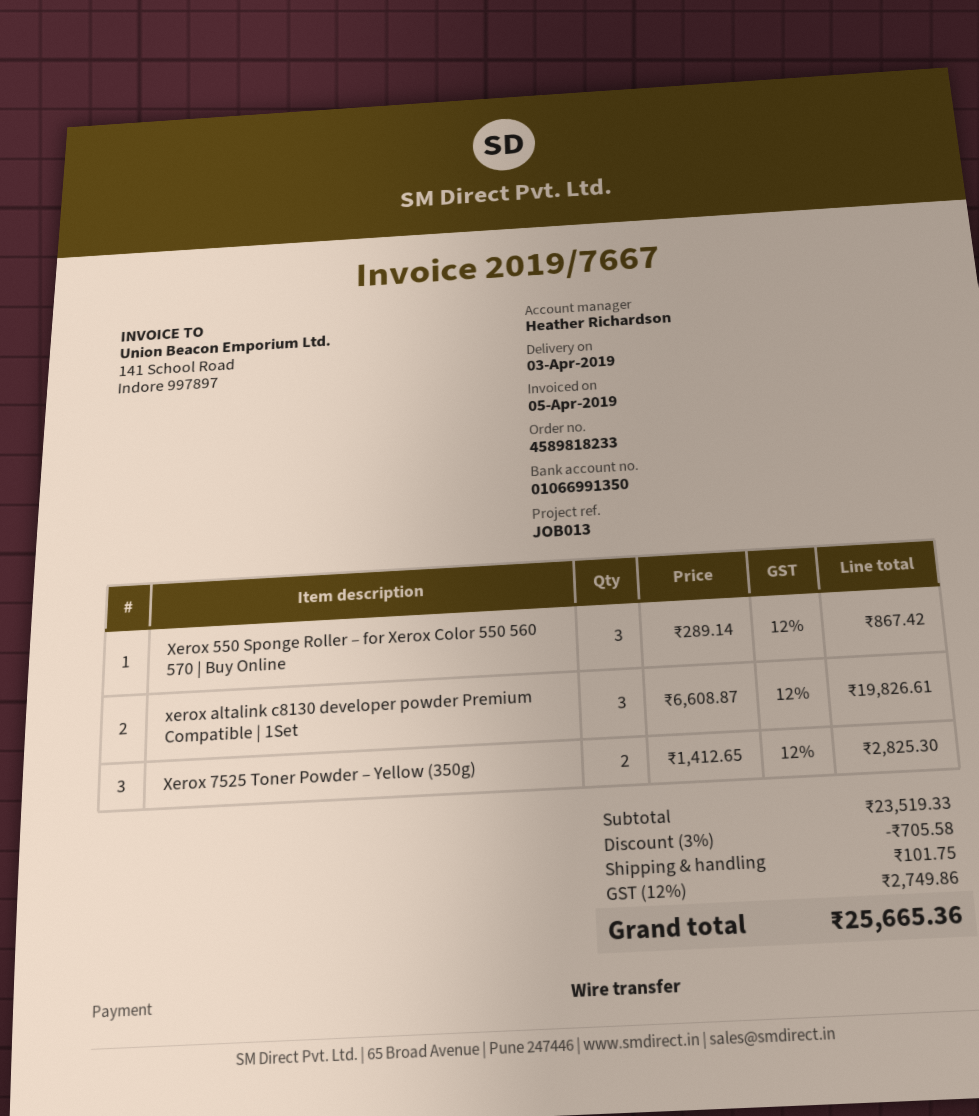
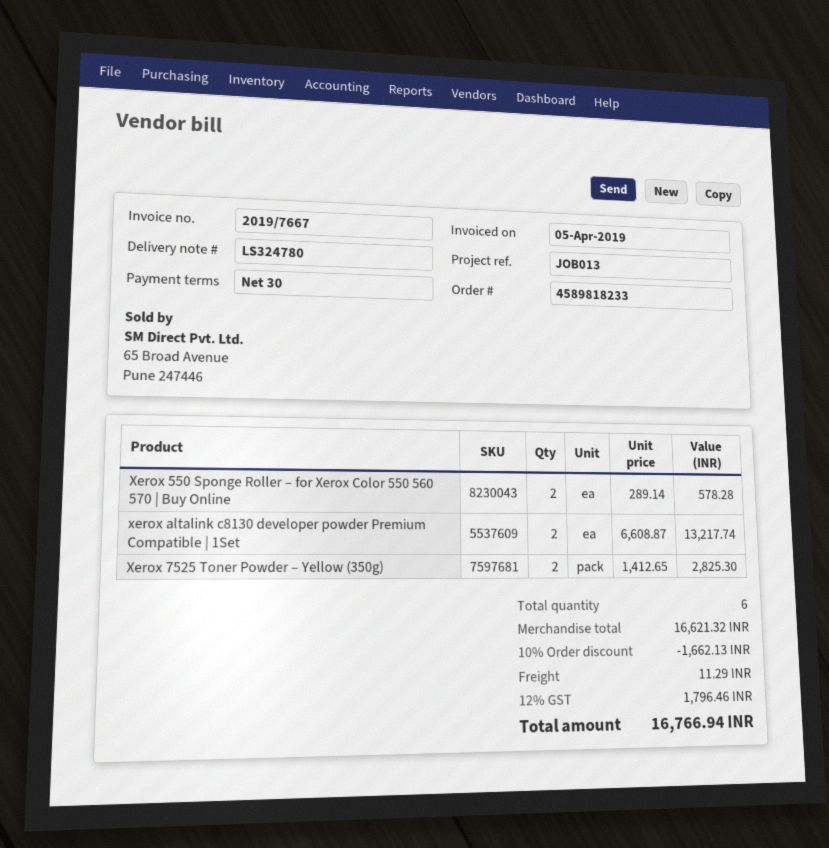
Xerox 550 Sponge Roller – for Xerox Color 550 560 570 | Buy Online: 3 x 289.14 = 867.42 -> 2 x 289.14 = 578.28
xerox altalink c8130 developer powder Premium Compatible | 1Set: 3 x 6608.87 = 19826.61 -> 2 x 6608.87 = 13217.74
subtotal: 23519.33 -> 16621.32
discount: 3% = 705.58 -> 10% = 1662.13
shipping: 101.75 -> 11.29
tax: 12% = 2749.86 -> 12% = 1796.46
total: 25665.36 -> 16766.94

